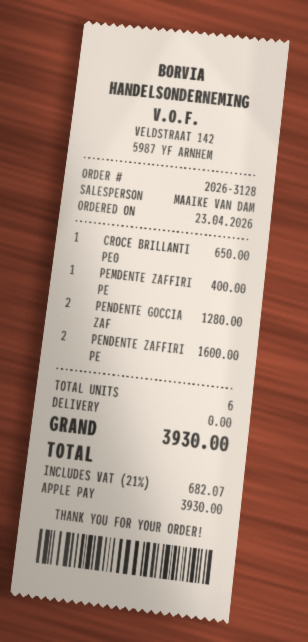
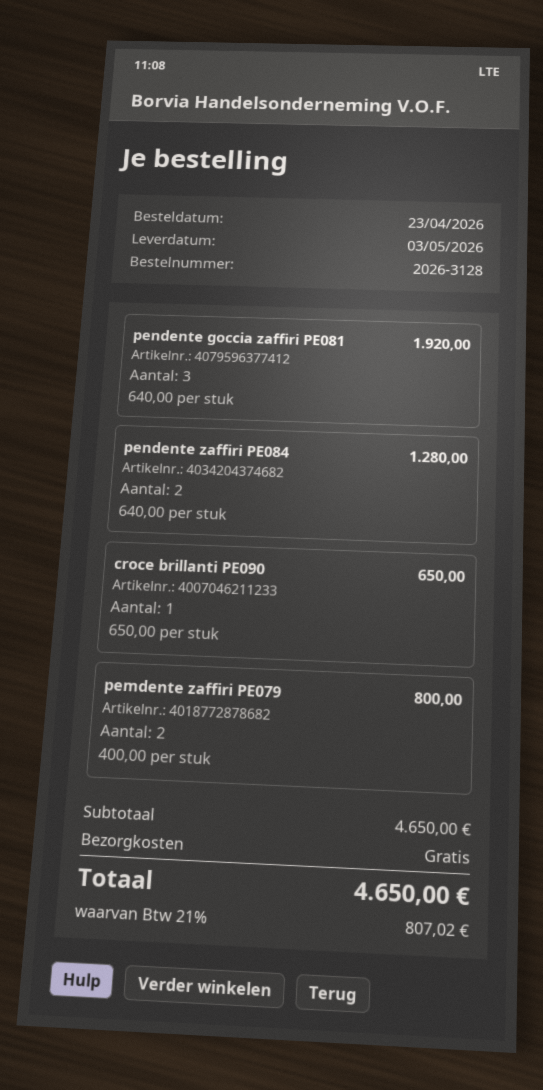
PEMDENTE ZAFFIRI PE: 1 for 400.00 -> 2 for 800.00
PENDENTE GOCCIA ZAF: 2 for 1280.00 -> 3 for 1920.00
PENDENTE ZAFFIRI PE: 2 for 1600.00 -> 2 for 1280.00
tax: 21% = 682.07 -> 21% = 807.02
total: 3930.00 -> 4650.00

